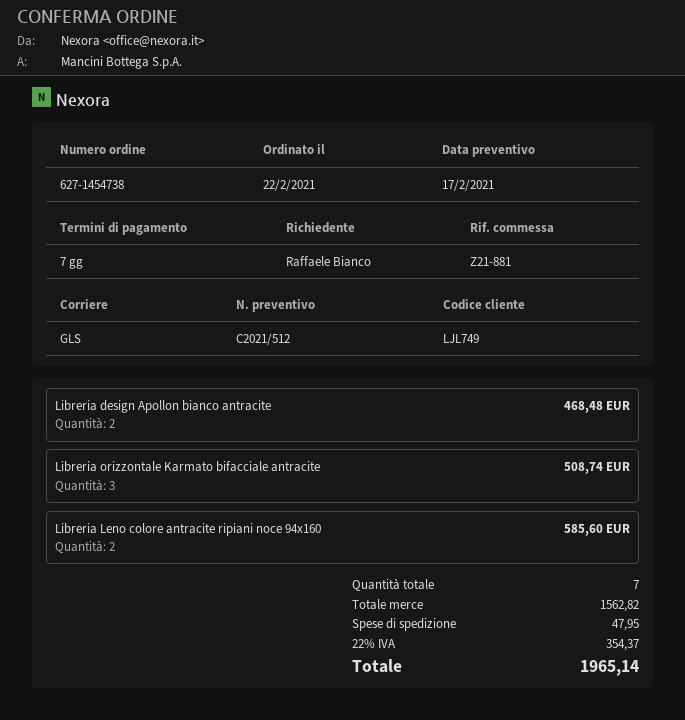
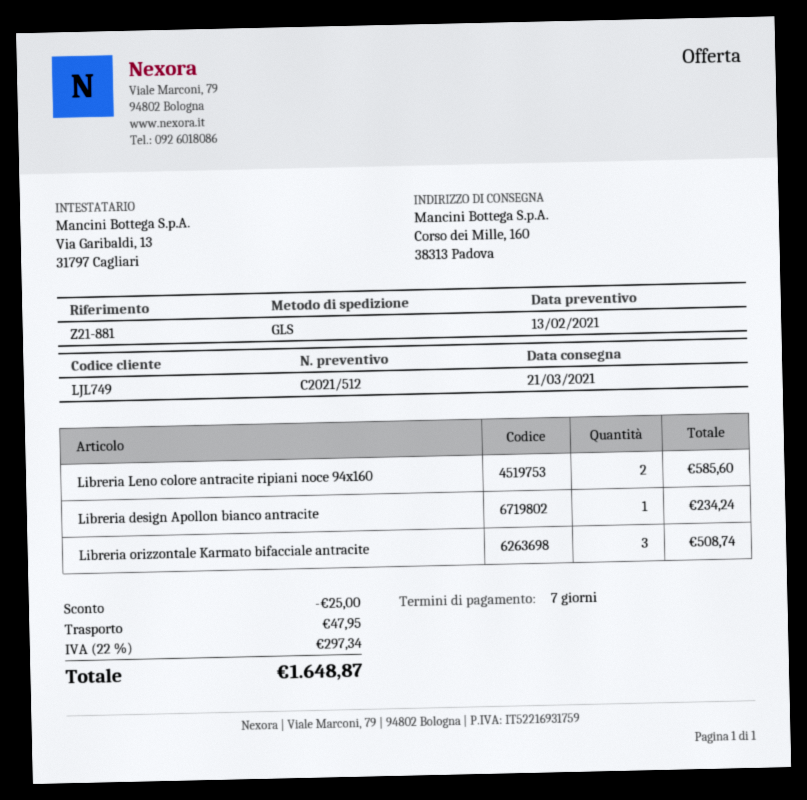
quote date: 2021-02-17 -> 2021-02-13
Libreria design Apollon bianco antracite: 2 for 468.48 -> 1 for 234.24
discount: none -> 25.00
tax: 22% = 354.37 -> 22% = 297.34
total: 1965.14 -> 1648.87

